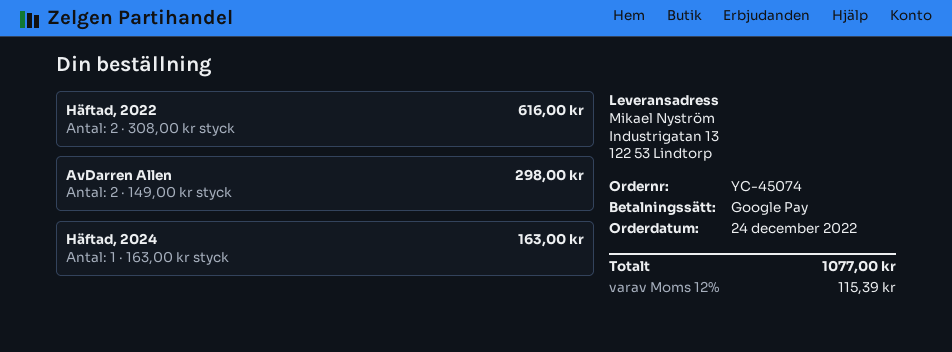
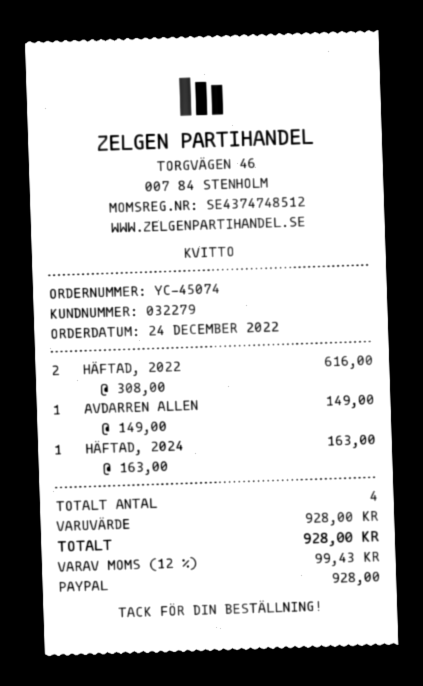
payment method: Google Pay -> PayPal
AvDarren Allen: 2 x 149.00 = 298.00 -> 1 x 149.00 = 149.00
tax: 12% = 115.39 -> 12% = 99.43
total: 1077.00 -> 928.00

